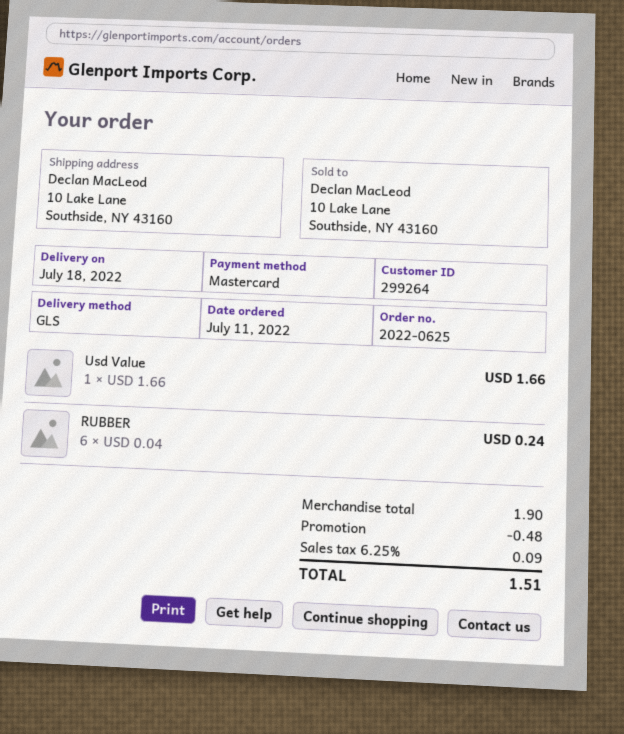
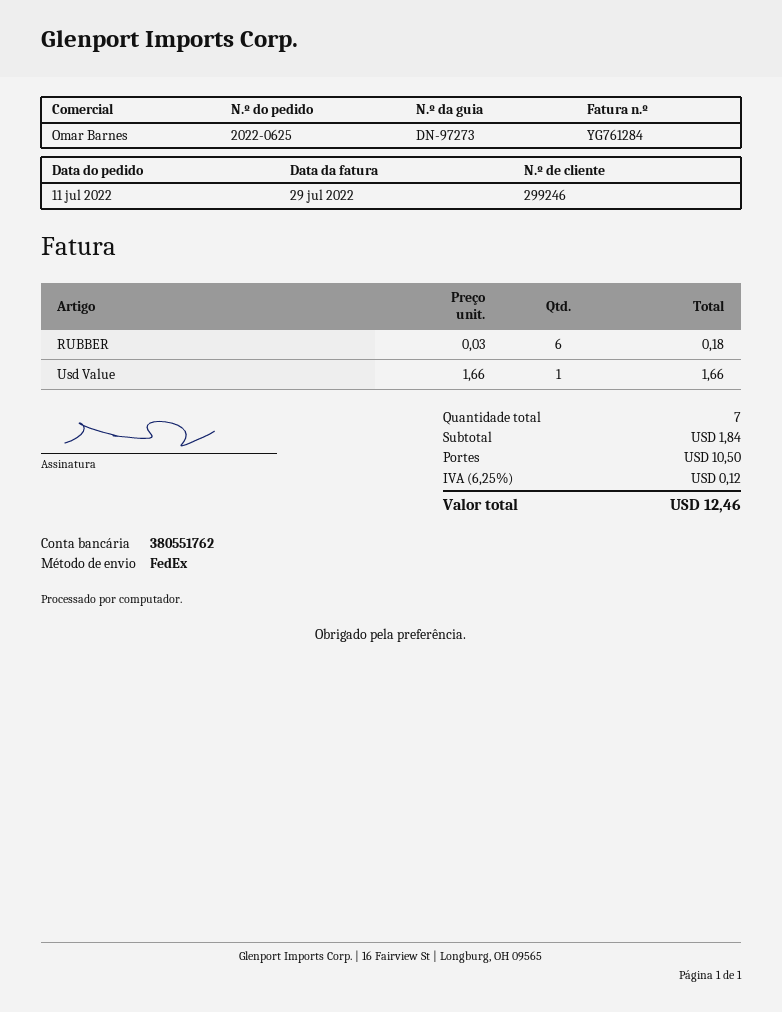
customer number: 299264 -> 299246
shipping method: GLS -> FedEx
RUBBER: 6 x 0.04 = 0.24 -> 6 x 0.03 = 0.18
subtotal: 1.90 -> 1.84
discount: 0.48 -> none
shipping: none -> 10.50
tax: 6.25% = 0.09 -> 6.25% = 0.12
total: 1.51 -> 12.46

